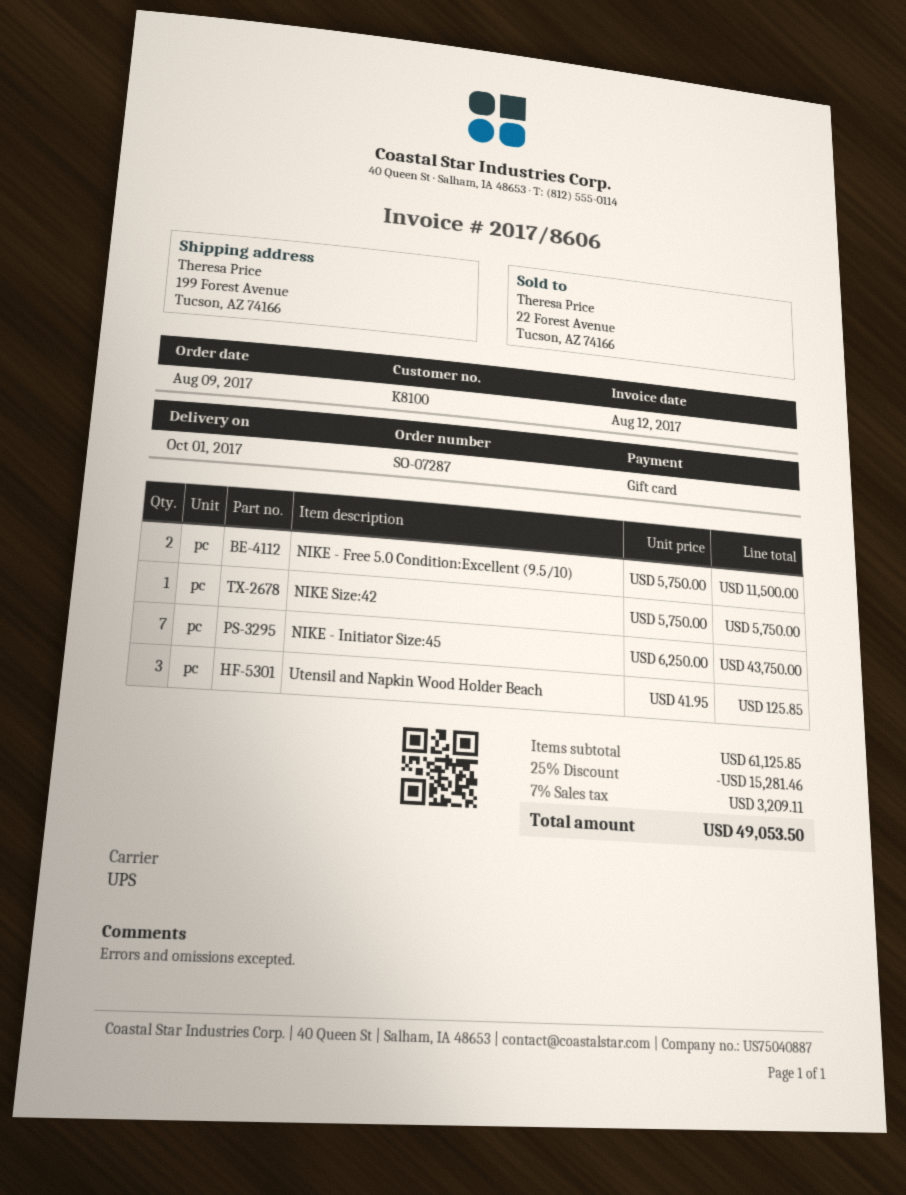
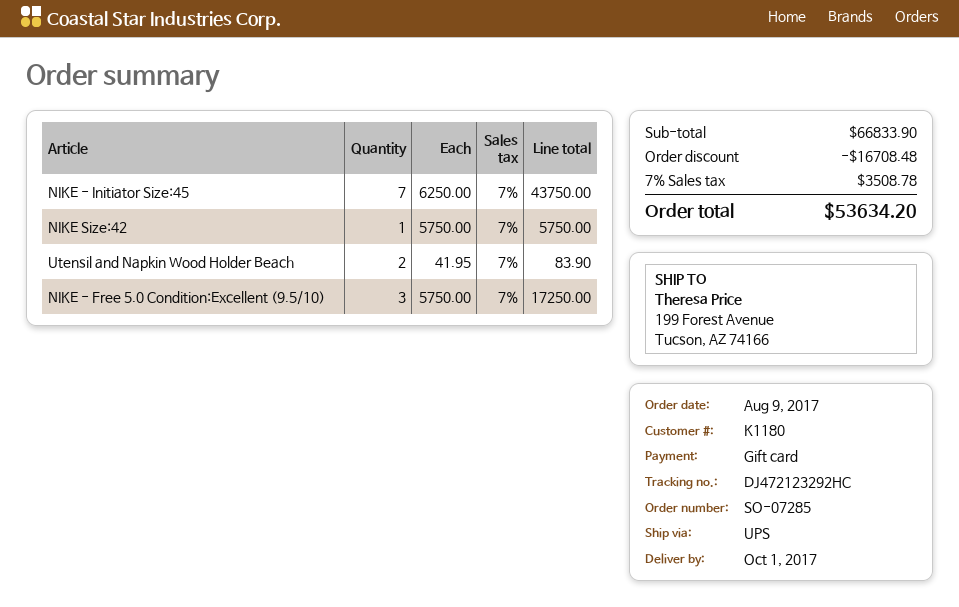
order number: SO-07287 -> SO-07285
customer number: K8100 -> K1180
NIKE - Free 5.0 Condition:Excellent (9.5/10): 2 x 5750.00 = 11500.00 -> 3 x 5750.00 = 17250.00
Utensil and Napkin Wood Holder Beach: 3 x 41.95 = 125.85 -> 2 x 41.95 = 83.90
subtotal: 61125.85 -> 66833.90
discount: 15281.46 -> 16708.48
tax: 7% = 3209.11 -> 7% = 3508.78
total: 49053.50 -> 53634.20

